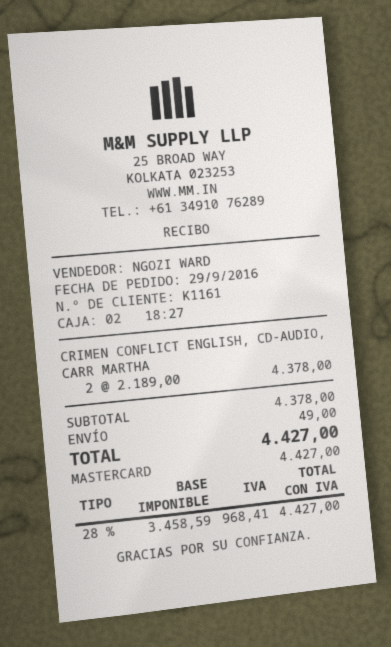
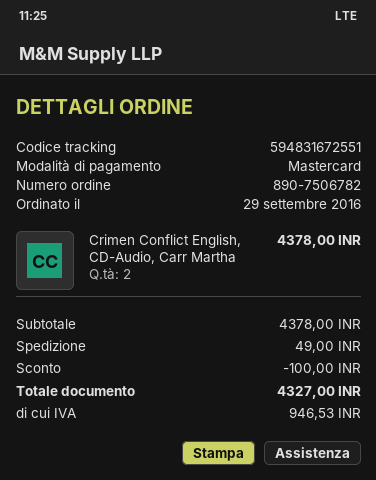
discount: none -> 100.00
tax: 968.41 -> 946.53
total: 4427.00 -> 4327.00

